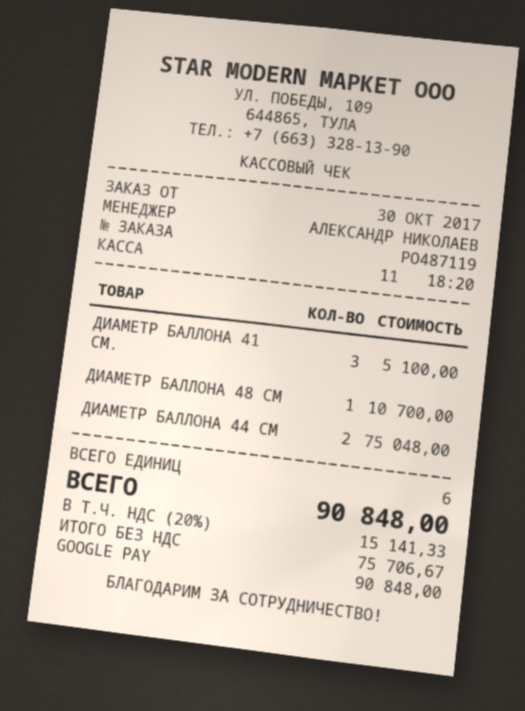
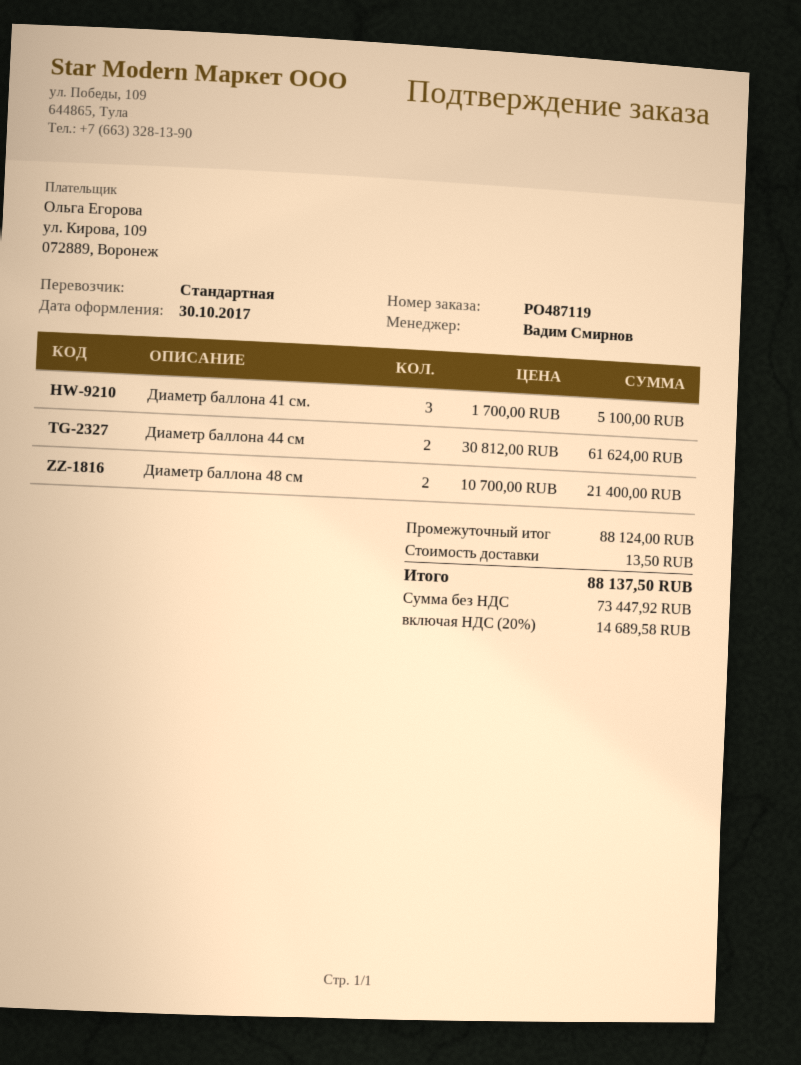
sales rep: АЛЕКСАНДР НИКОЛАЕВ -> Вадим Смирнов
ДИАМЕТР БАЛЛОНА 48 СМ: 1 for 10700.00 -> 2 for 21400.00
ДИАМЕТР БАЛЛОНА 44 СМ: 2 for 75048.00 -> 2 for 61624.00
shipping: none -> 13.50
net: 75706.67 -> 73447.92
tax: 20% = 15141.33 -> 20% = 14689.58
total: 90848.00 -> 88137.50

